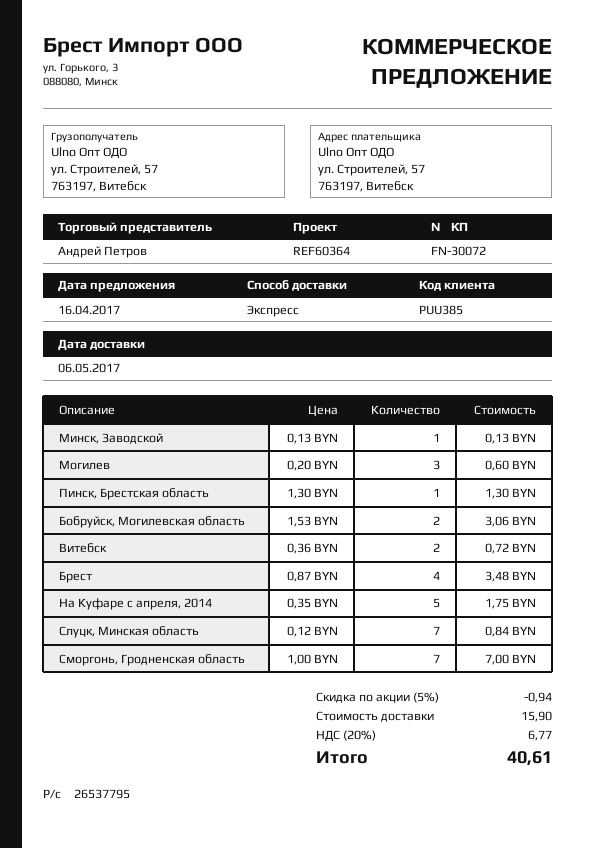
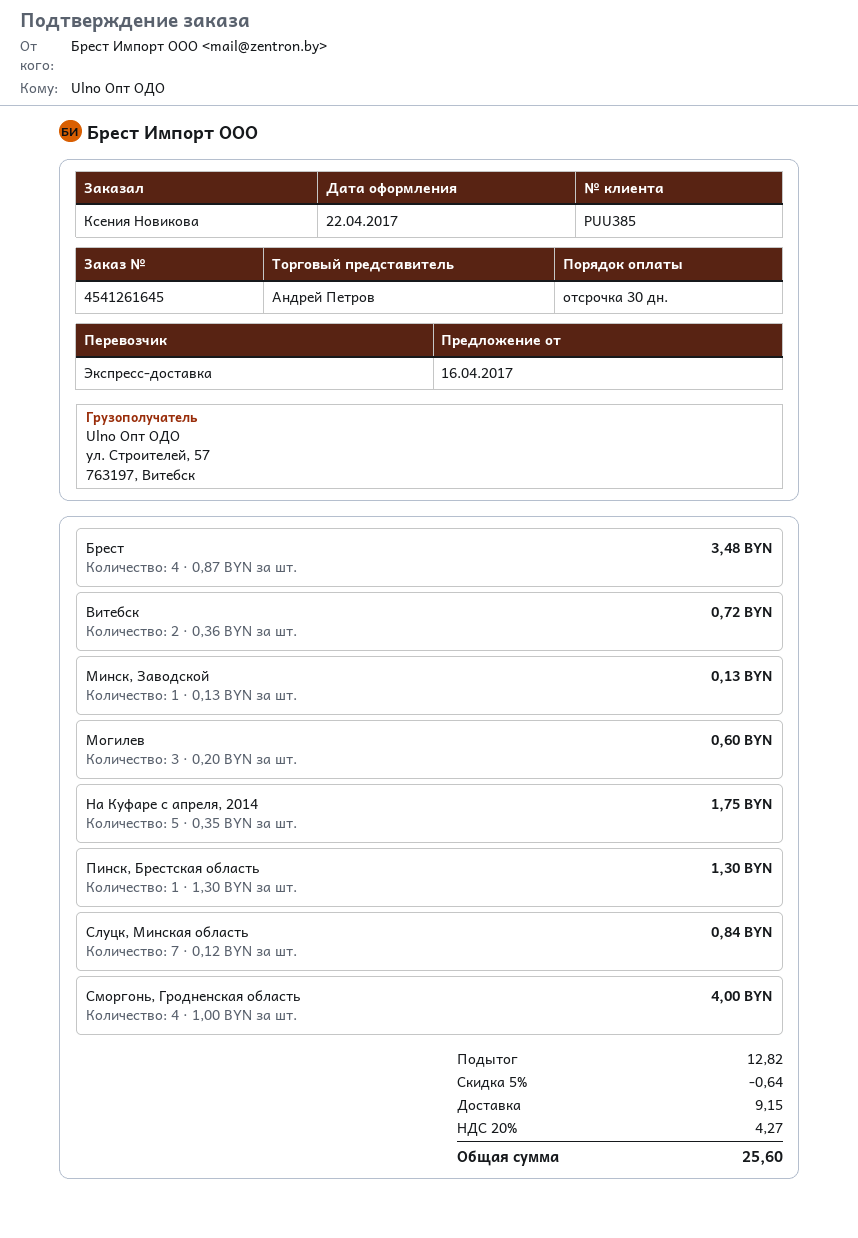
Бобруйск, Могилевская область: 2 x 1.53 = 3.06 -> none
Сморгонь, Гродненская область: 7 x 1.00 = 7.00 -> 4 x 1.00 = 4.00
discount: 5% = 0.94 -> 5% = 0.64
shipping: 15.90 -> 9.15
tax: 20% = 6.77 -> 20% = 4.27
total: 40.61 -> 25.60

